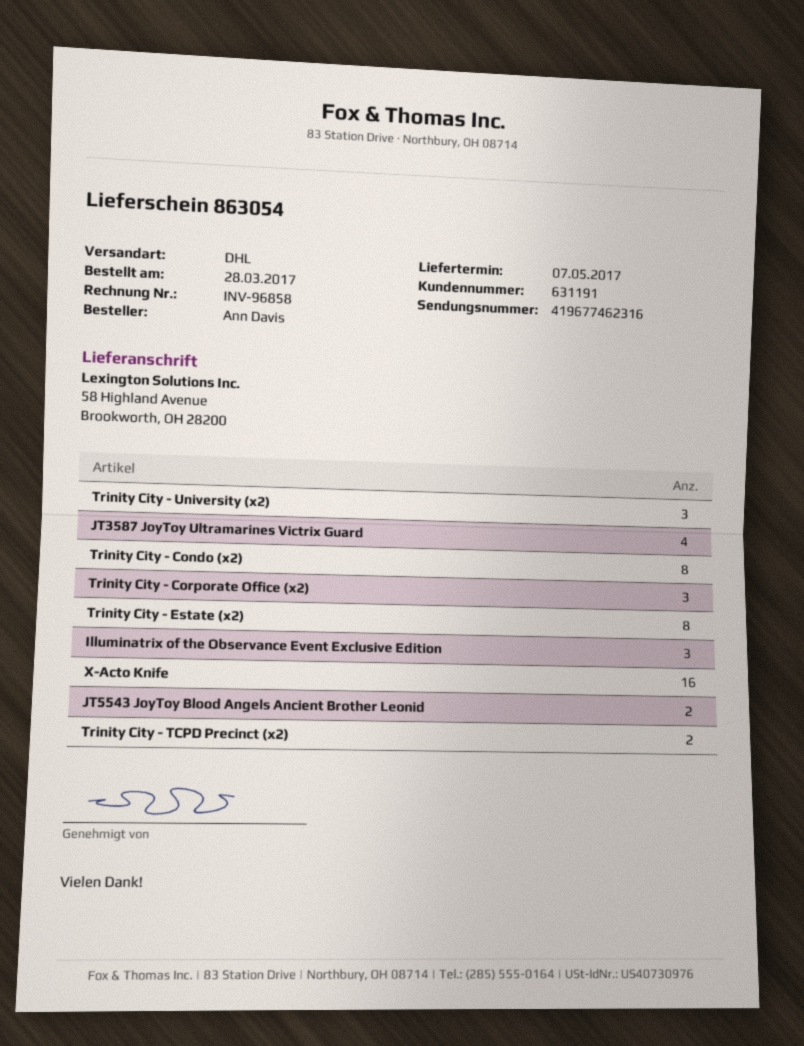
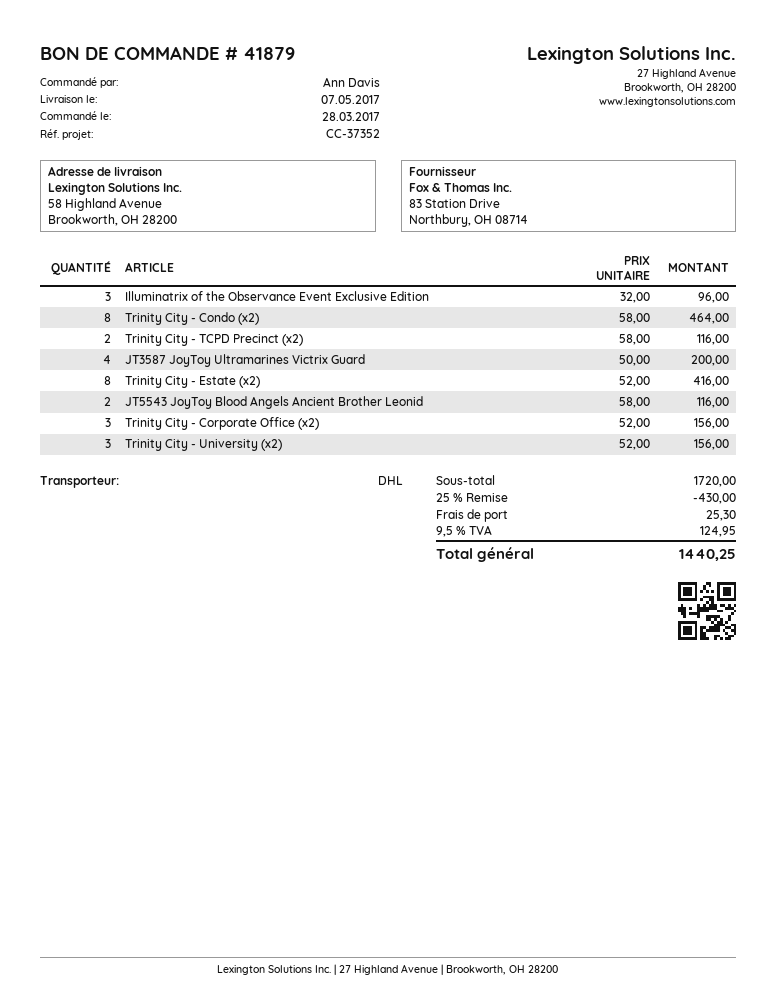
X-Acto Knife: 16 -> none

